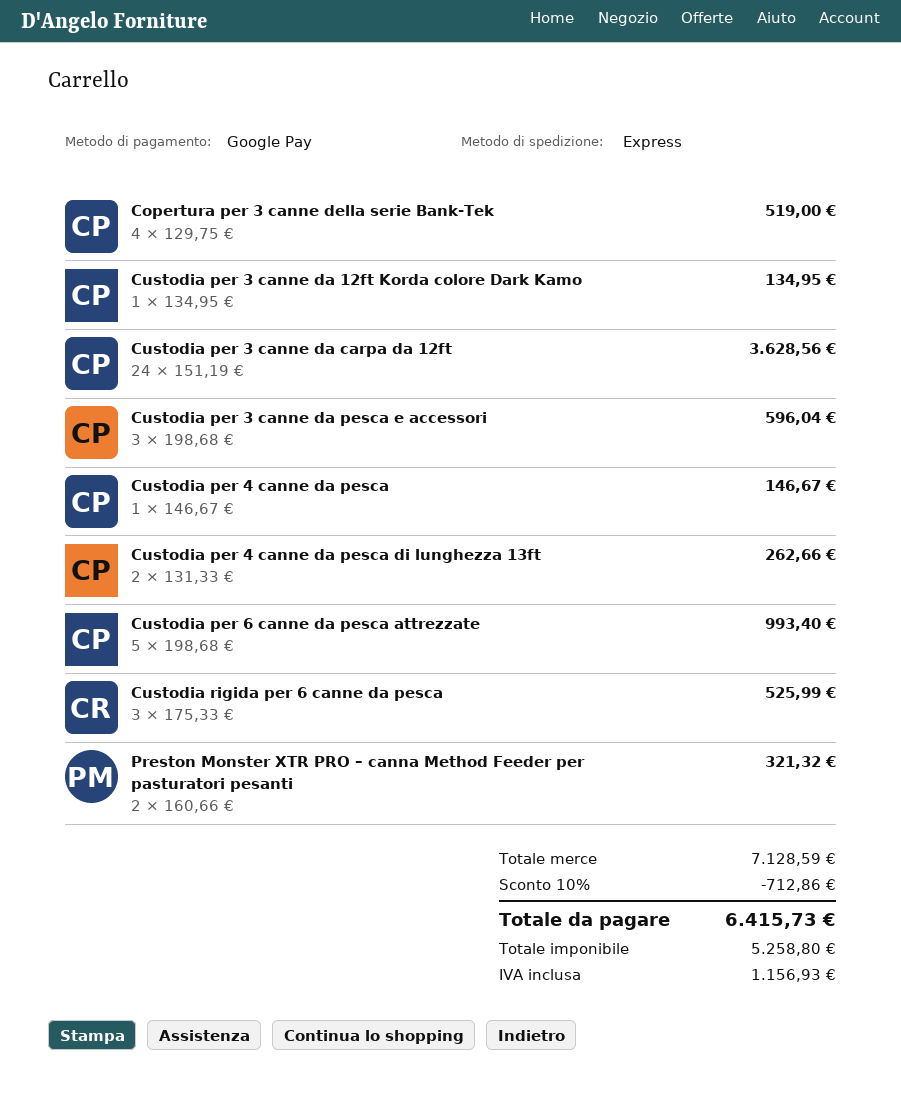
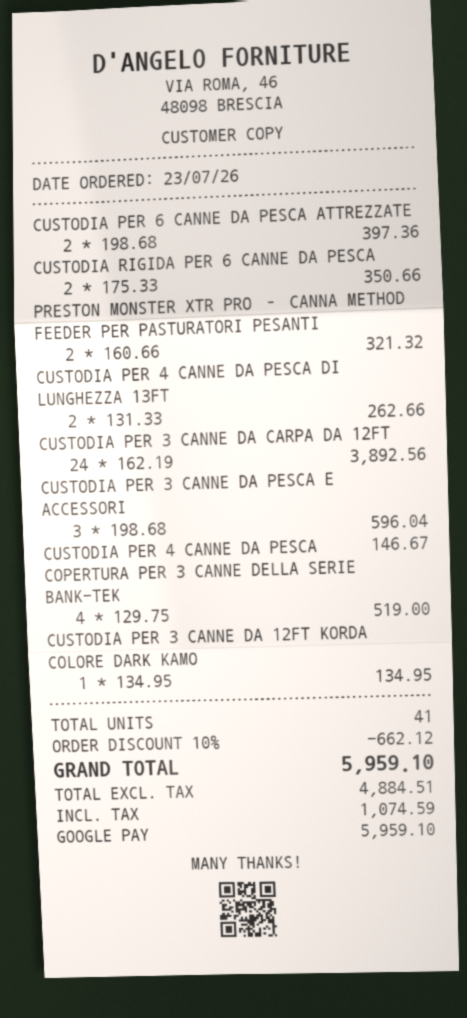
Custodia per 3 canne da carpa da 12ft: 24 x 151.19 = 3628.56 -> 24 x 162.19 = 3892.56
Custodia per 6 canne da pesca attrezzate: 5 x 198.68 = 993.40 -> 2 x 198.68 = 397.36
Custodia rigida per 6 canne da pesca: 3 x 175.33 = 525.99 -> 2 x 175.33 = 350.66
discount: 10% = 712.86 -> 10% = 662.12
net: 5258.80 -> 4884.51
tax: 1156.93 -> 1074.59
total: 6415.73 -> 5959.10

